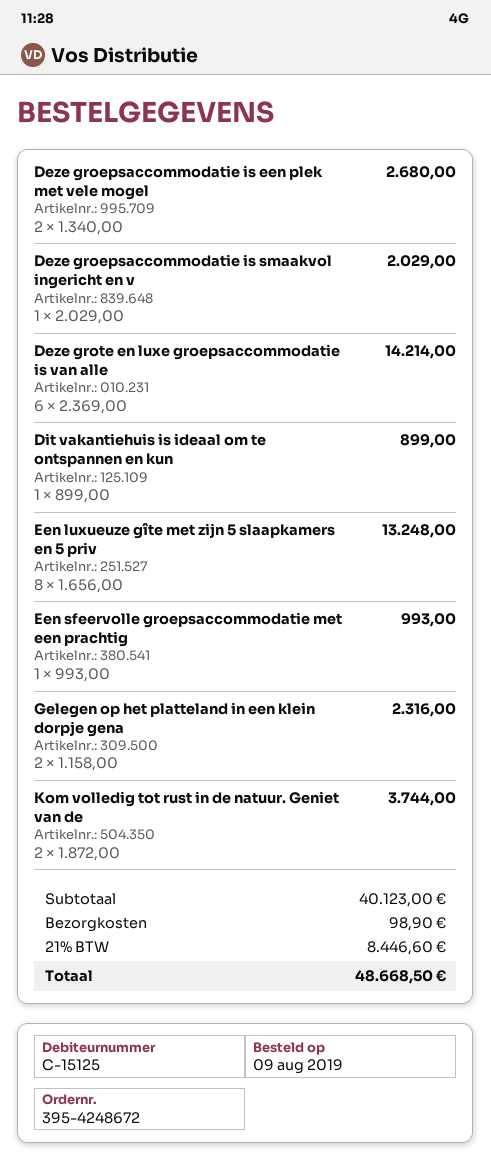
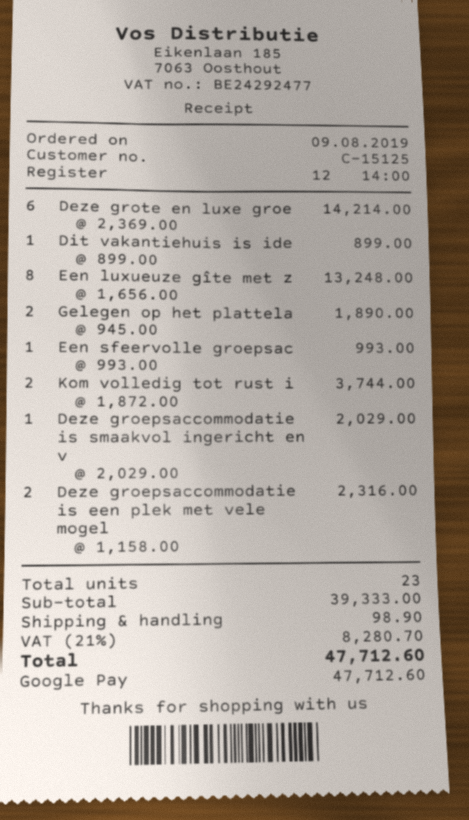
Deze groepsaccommodatie is een plek met vele mogel: 2 x 1340.00 = 2680.00 -> 2 x 1158.00 = 2316.00
Gelegen op het platteland in een klein dorpje gena: 2 x 1158.00 = 2316.00 -> 2 x 945.00 = 1890.00
subtotal: 40123.00 -> 39333.00
tax: 21% = 8446.60 -> 21% = 8280.70
total: 48668.50 -> 47712.60

